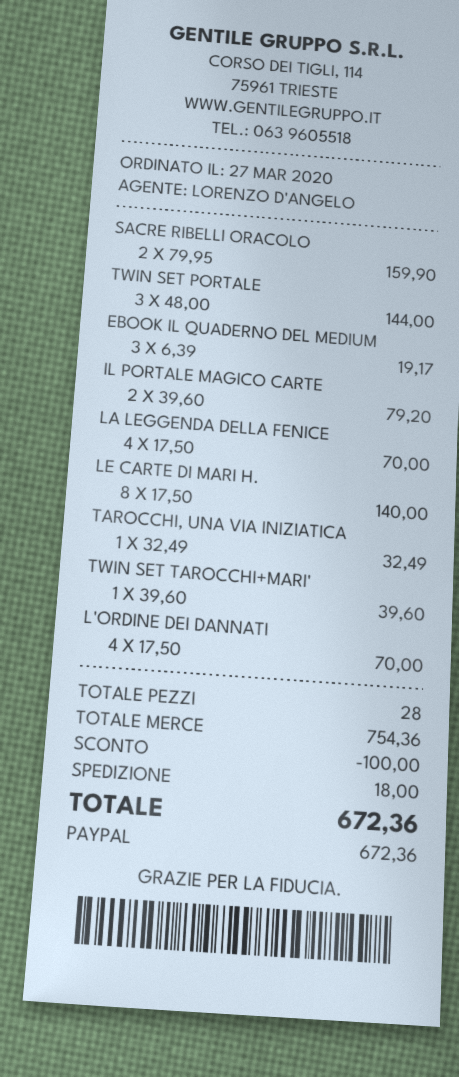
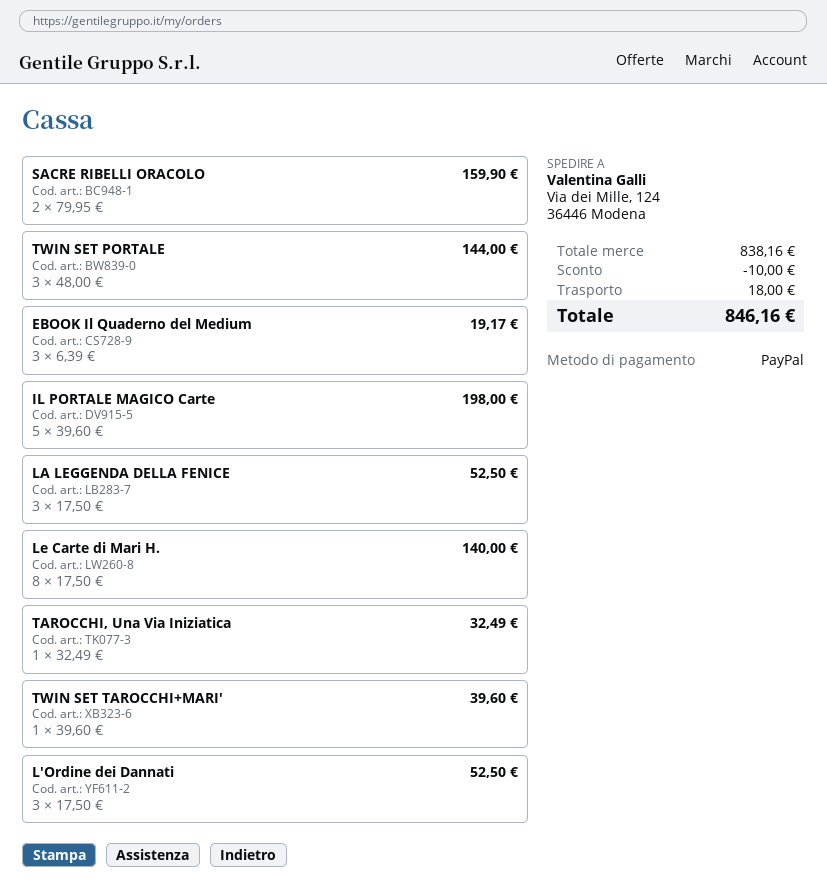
IL PORTALE MAGICO CARTE: 2 x 39.60 = 79.20 -> 5 x 39.60 = 198.00
LA LEGGENDA DELLA FENICE: 4 x 17.50 = 70.00 -> 3 x 17.50 = 52.50
L'ORDINE DEI DANNATI: 4 x 17.50 = 70.00 -> 3 x 17.50 = 52.50
subtotal: 754.36 -> 838.16
discount: 100.00 -> 10.00
total: 672.36 -> 846.16

